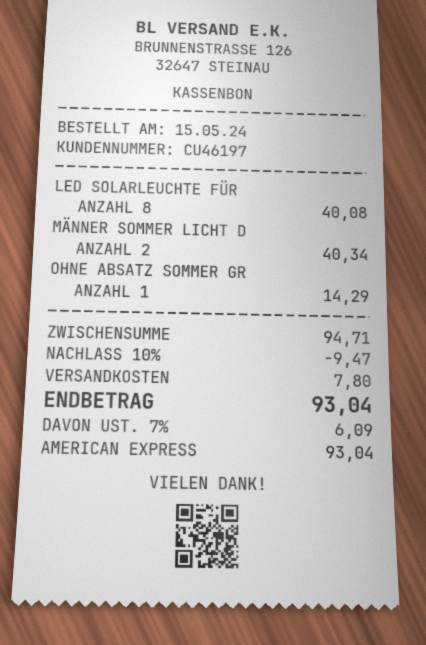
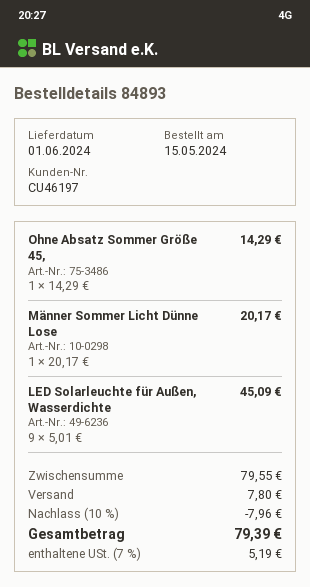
LED SOLARLEUCHTE FÜR: 8 for 40.08 -> 9 for 45.09
MÄNNER SOMMER LICHT D: 2 for 40.34 -> 1 for 20.17
subtotal: 94.71 -> 79.55
discount: 10% = 9.47 -> 10% = 7.96
tax: 7% = 6.09 -> 7% = 5.19
total: 93.04 -> 79.39

